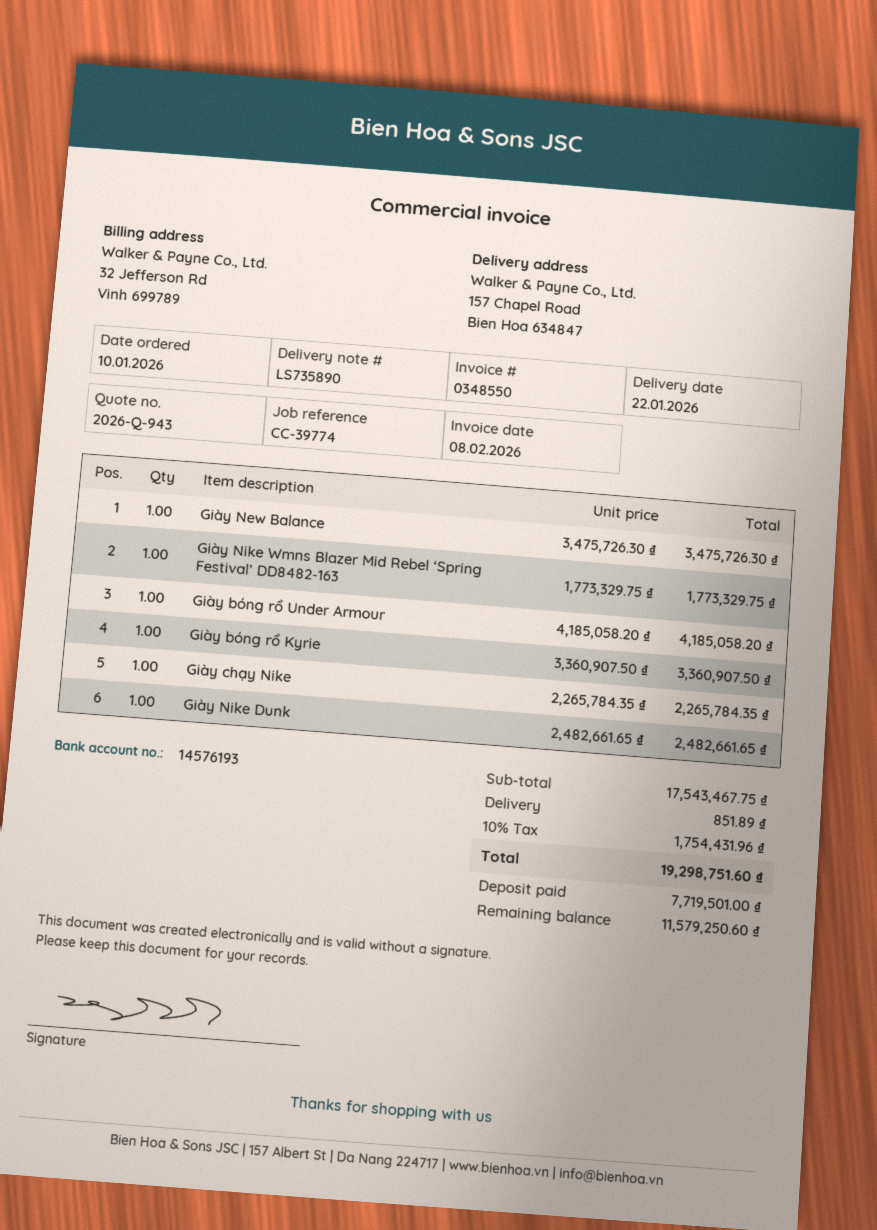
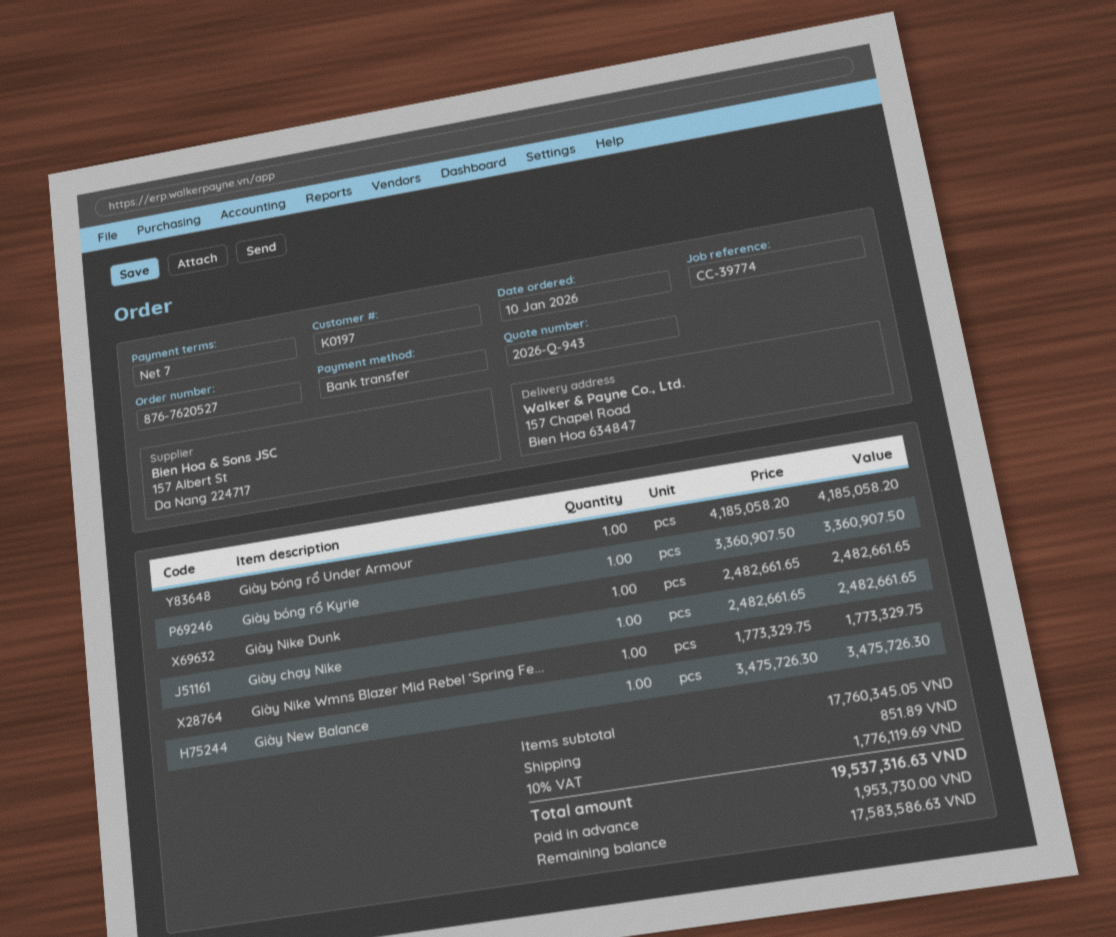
Giày chạy Nike: 1 x 2265784.35 = 2265784.35 -> 1 x 2482661.65 = 2482661.65
subtotal: 17543467.75 -> 17760345.05
tax: 10% = 1754431.96 -> 10% = 1776119.69
total: 19298751.60 -> 19537316.63
deposit: 7719501.00 -> 1953730.00
balance: 11579250.60 -> 17583586.63

